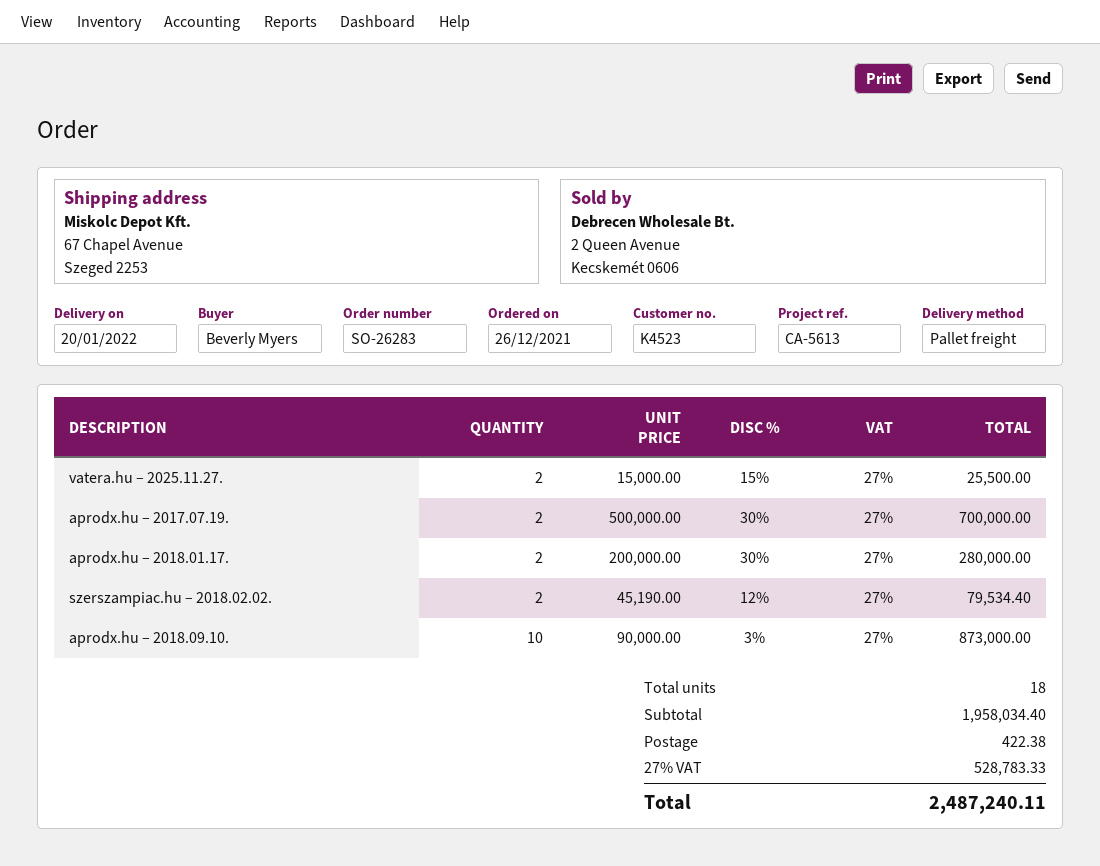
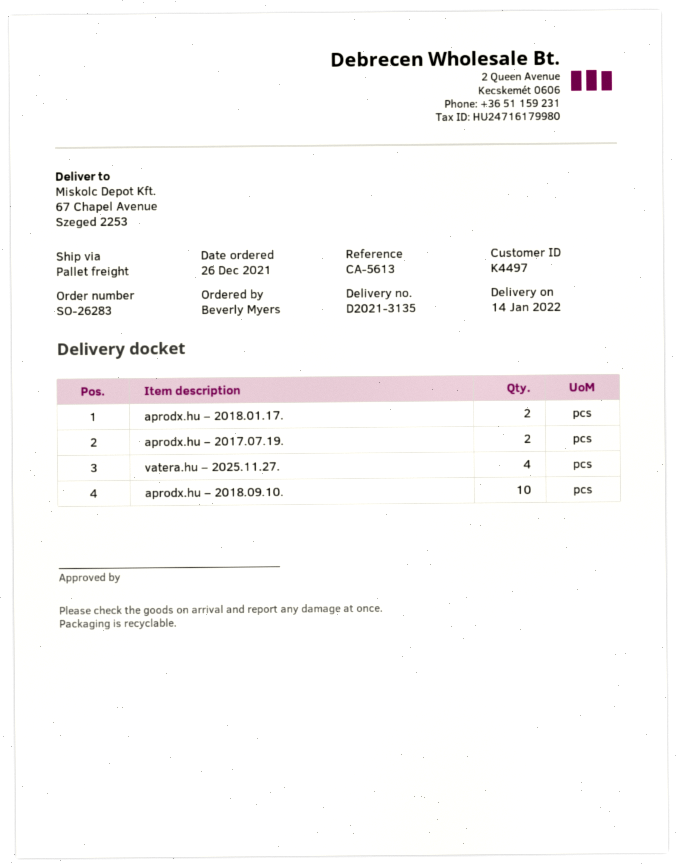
delivery date: 2022-01-20 -> 2022-01-14
customer number: K4523 -> K4497
vatera.hu – 2025.11.27.: 2 -> 4
szerszampiac.hu – 2018.02.02.: 2 -> none

